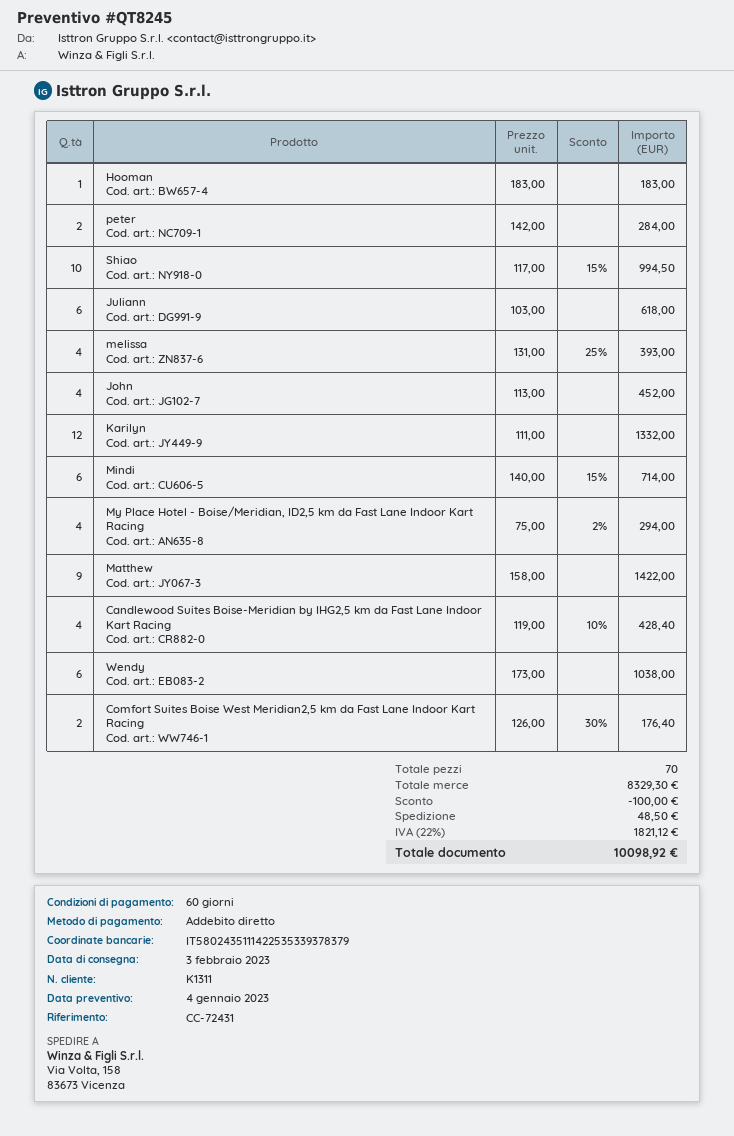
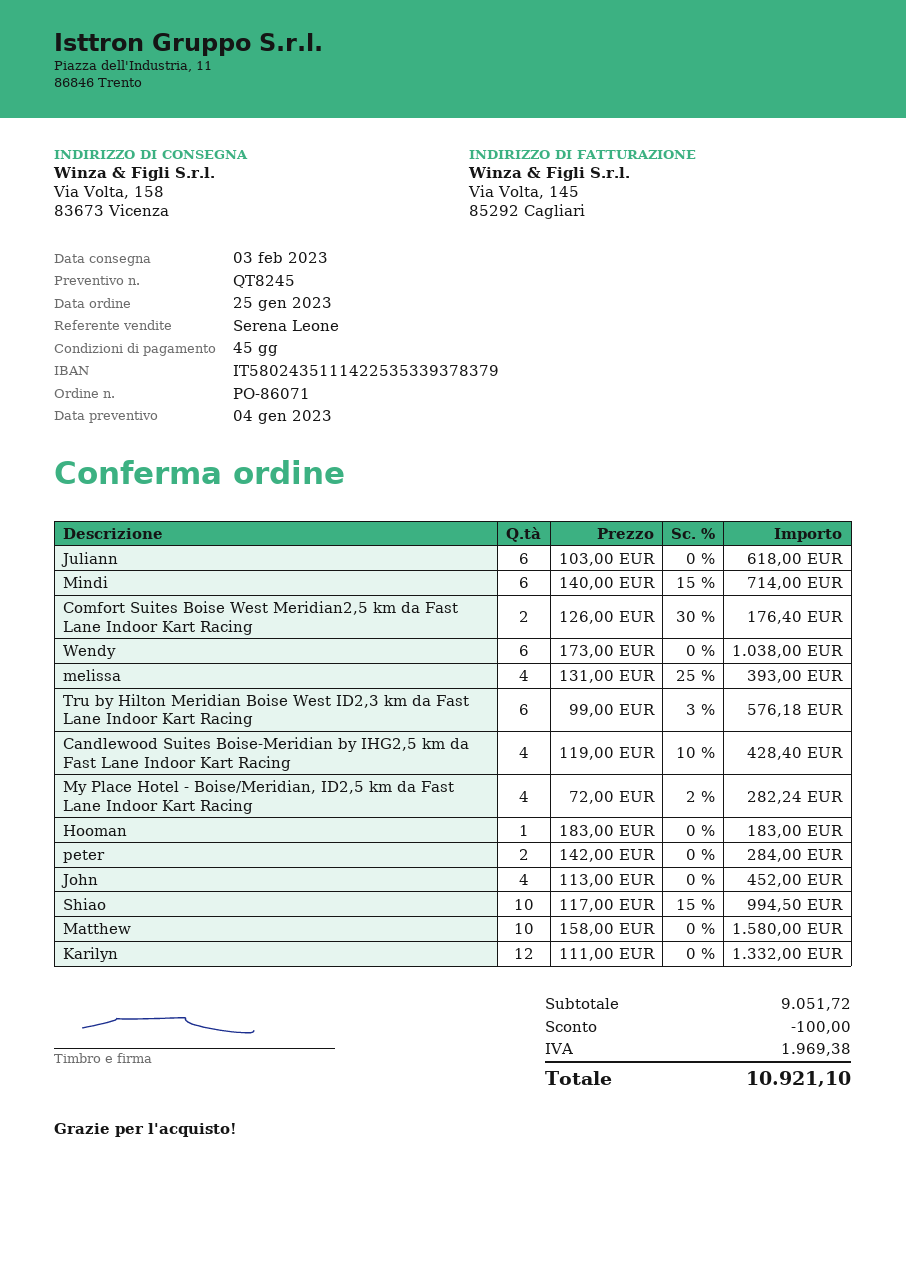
payment terms: 60 days -> 45 days
My Place Hotel - Boise/Meridian, ID2,5 km da Fast Lane Indoor Kart Racing: 4 x 75.00 - 2% = 294.00 -> 4 x 72.00 - 2% = 282.24
Matthew: 9 x 158.00 = 1422.00 -> 10 x 158.00 = 1580.00
Tru by Hilton Meridian Boise West ID2,3 km da Fast Lane Indoor Kart Racing: none -> 6 x 99.00 - 3% = 576.18
subtotal: 8329.30 -> 9051.72
shipping: 48.50 -> none
tax: 1821.12 -> 1969.38
total: 10098.92 -> 10921.10

